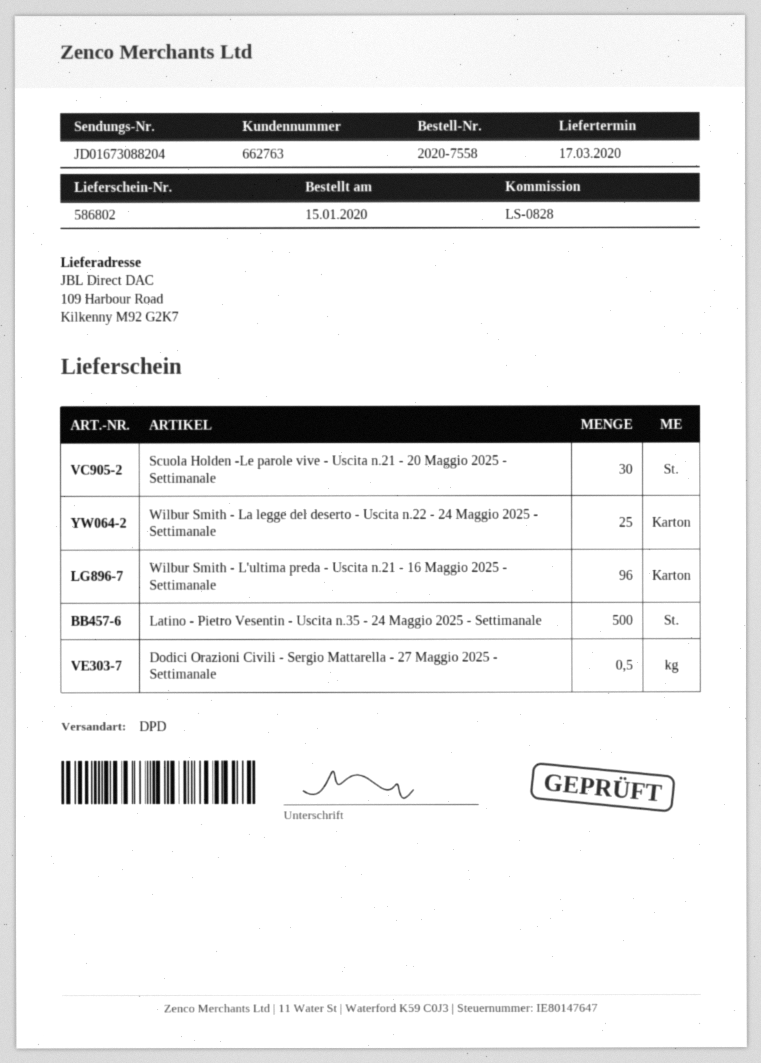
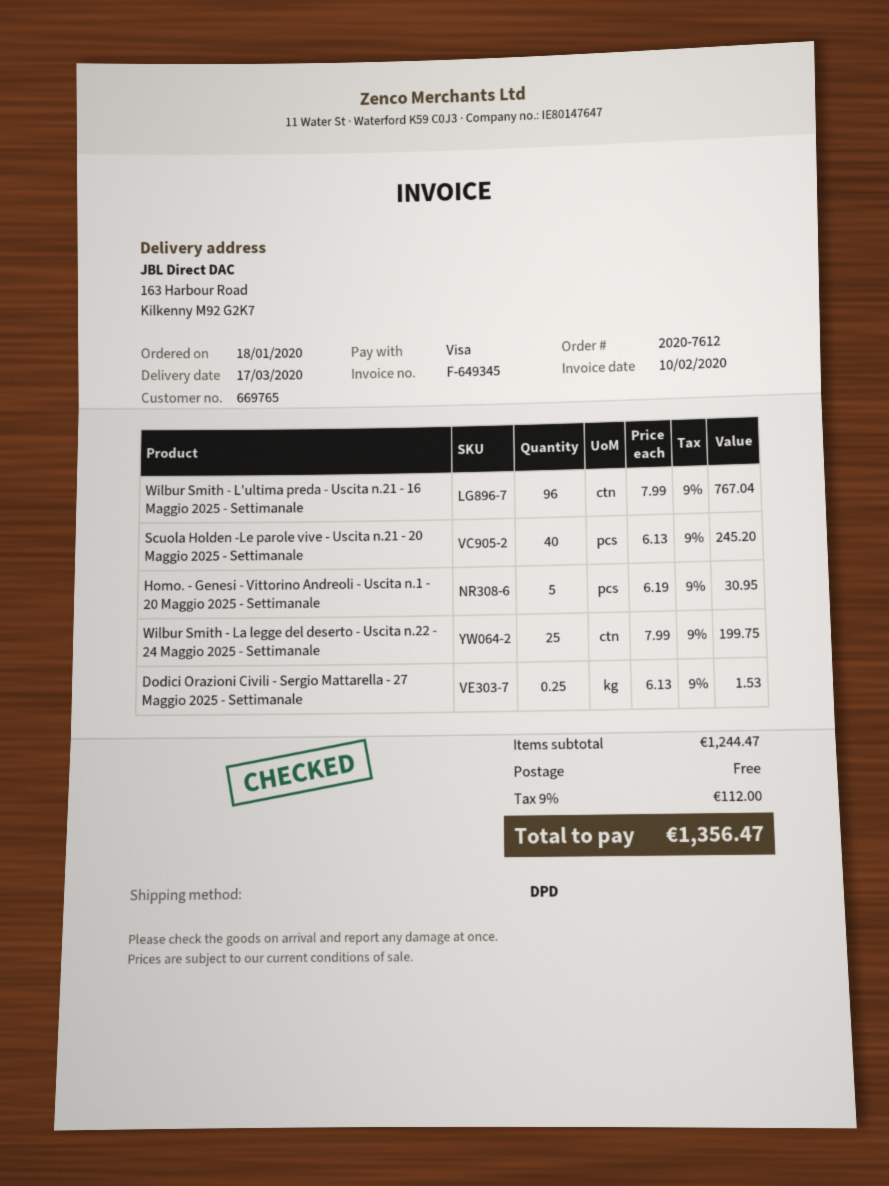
order number: 2020-7558 -> 2020-7612
order date: 2020-01-15 -> 2020-01-18
customer number: 662763 -> 669765
ship to: 109 Harbour Road, Kilkenny M92 G2K7 -> 163 Harbour Road, Kilkenny M92 G2K7
Scuola Holden -Le parole vive - Uscita n.21 - 20 Maggio 2025 - Settimanale: 30 -> 40
Latino - Pietro Vesentin - Uscita n.35 - 24 Maggio 2025 - Settimanale: 500 -> none
Dodici Orazioni Civili - Sergio Mattarella - 27 Maggio 2025 - Settimanale: 0.5 -> 0.25
Homo. - Genesi - Vittorino Andreoli - Uscita n.1 - 20 Maggio 2025 - Settimanale: none -> 5

